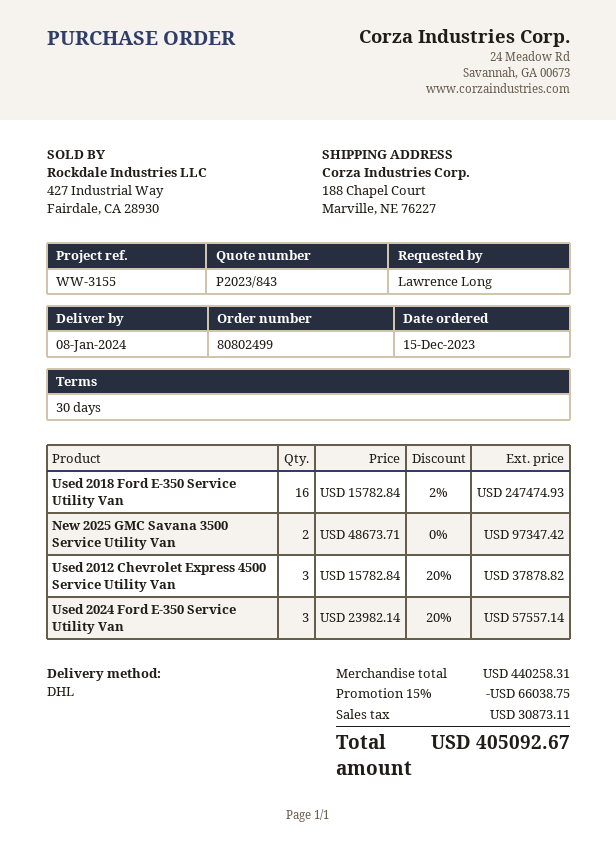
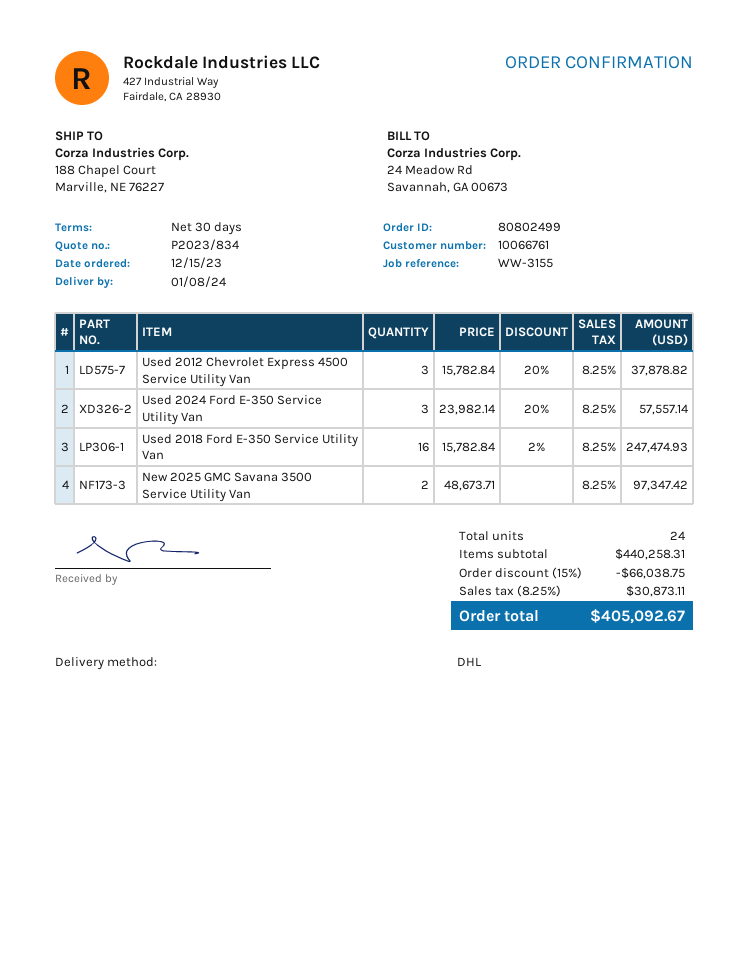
quote number: P2023/843 -> P2023/834

